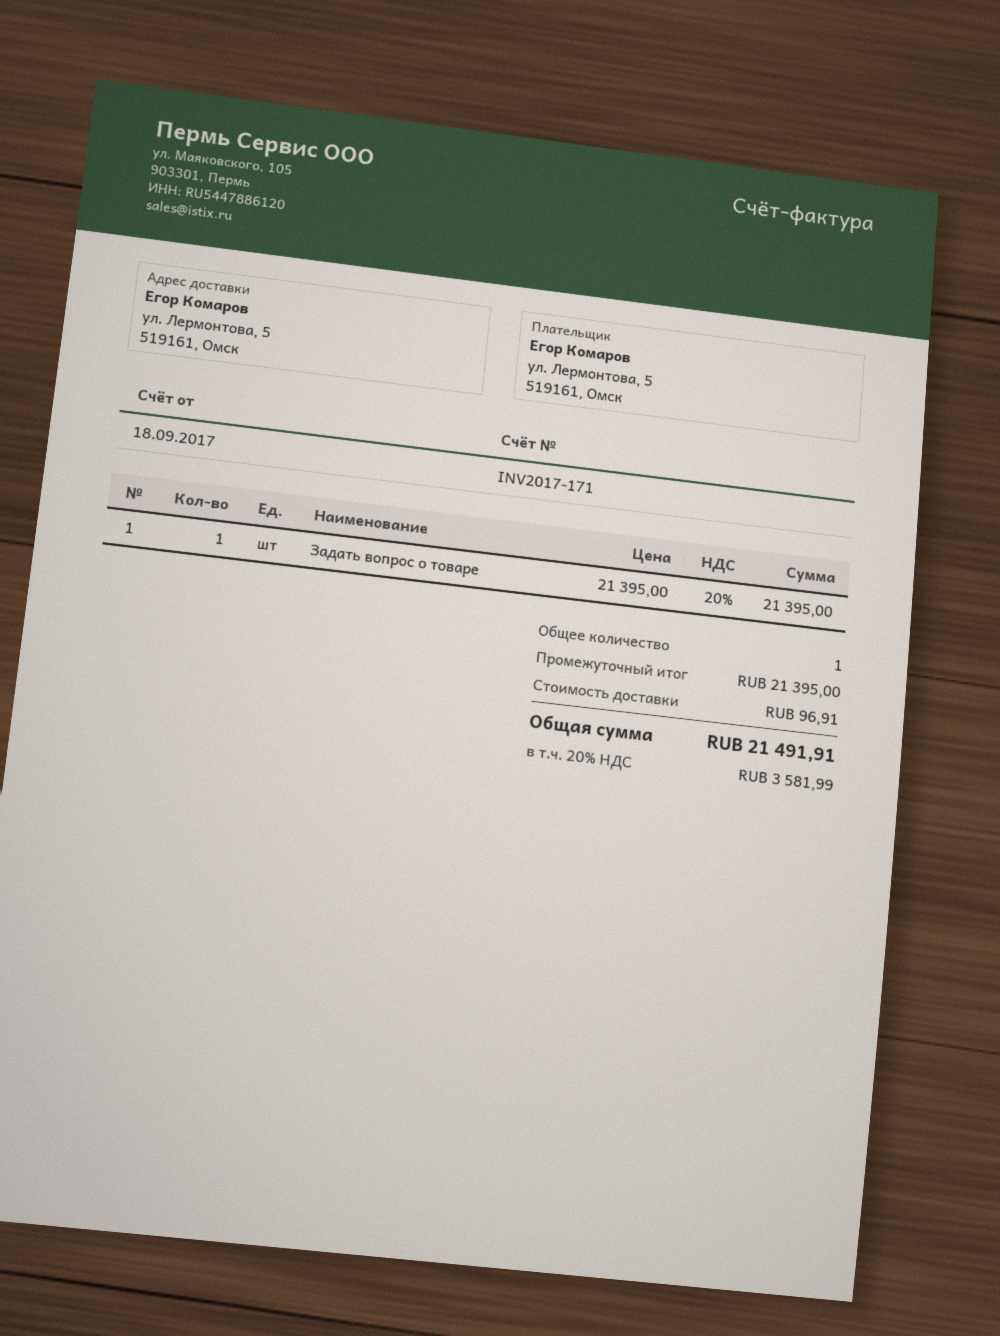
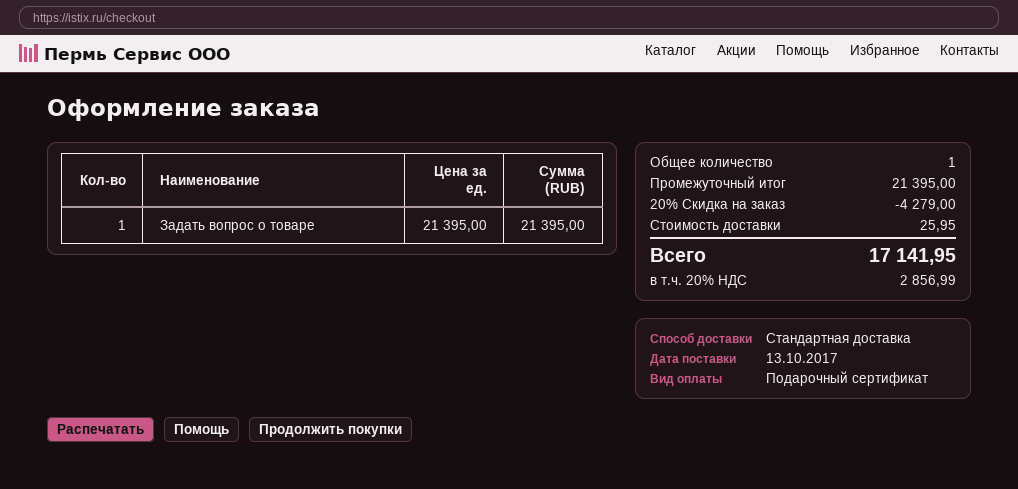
discount: none -> 20% = 4279.00
shipping: 96.91 -> 25.95
tax: 20% = 3581.99 -> 20% = 2856.99
total: 21491.91 -> 17141.95

